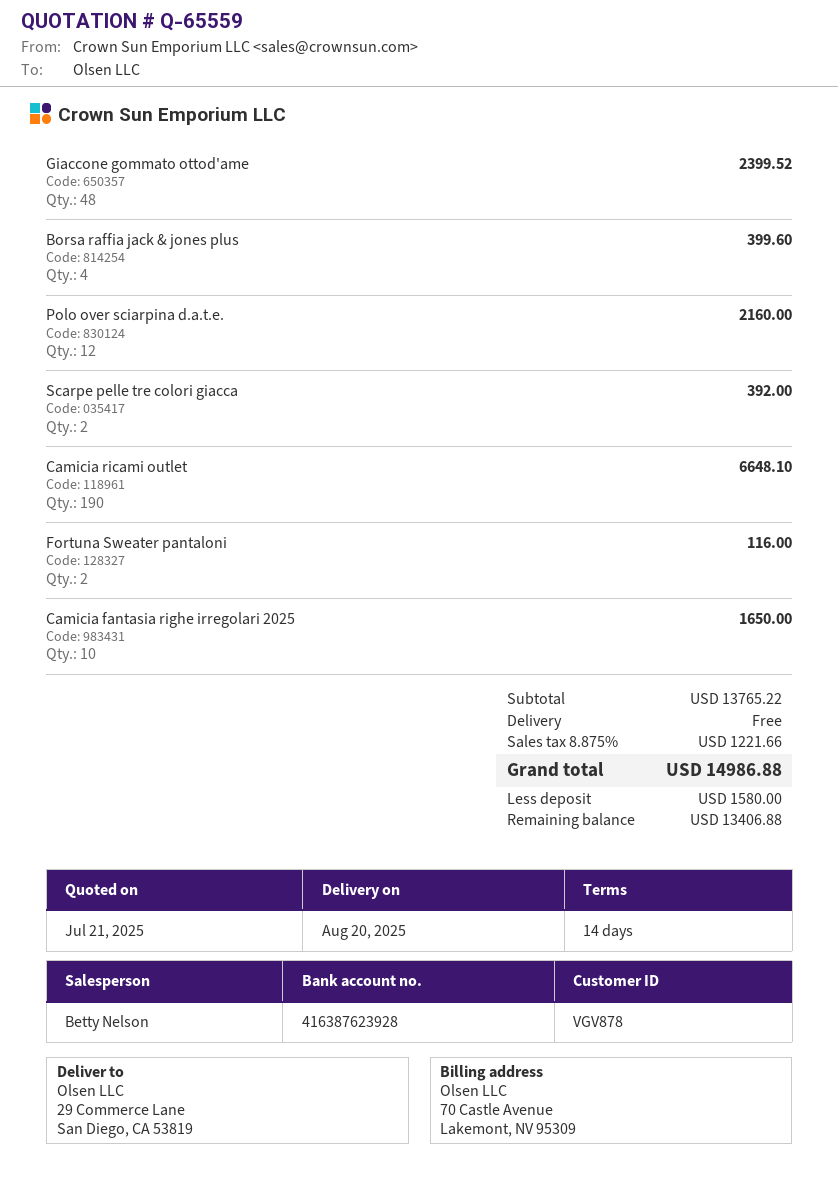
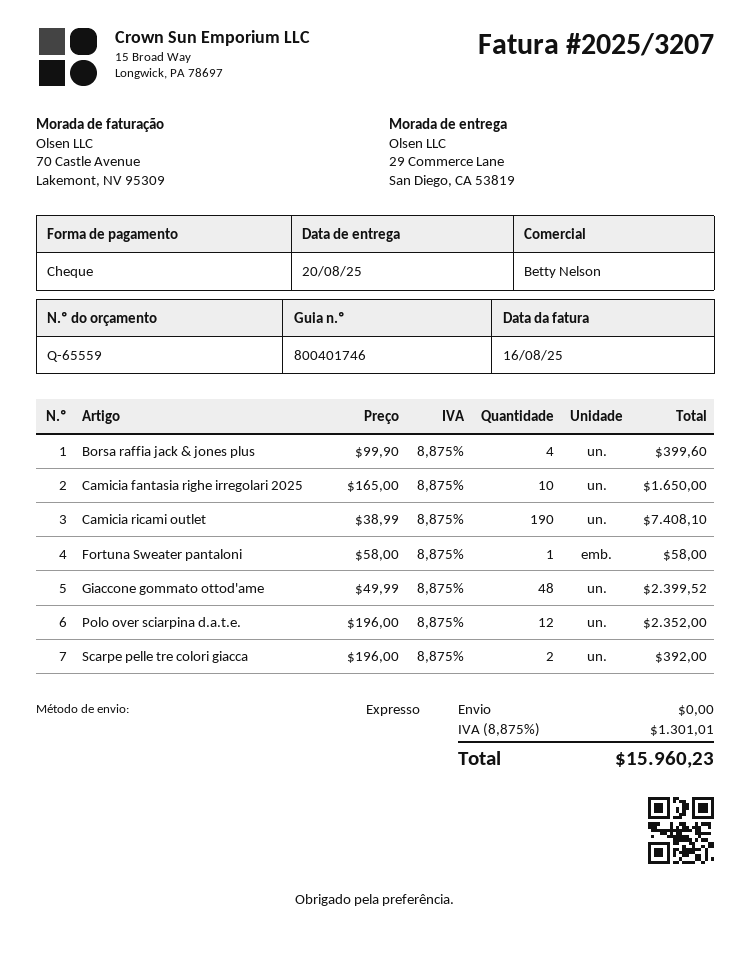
Polo over sciarpina d.a.t.e.: 12 for 2160.00 -> 12 for 2352.00
Camicia ricami outlet: 190 for 6648.10 -> 190 for 7408.10
Fortuna Sweater pantaloni: 2 for 116.00 -> 1 for 58.00
tax: 8.875% = 1221.66 -> 8.875% = 1301.01
total: 14986.88 -> 15960.23

